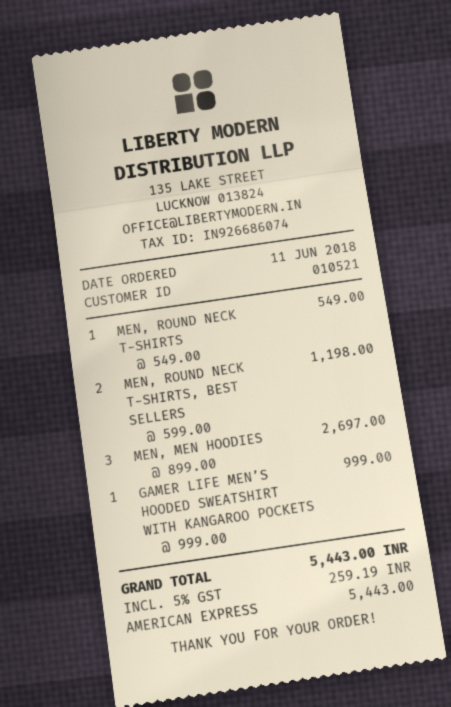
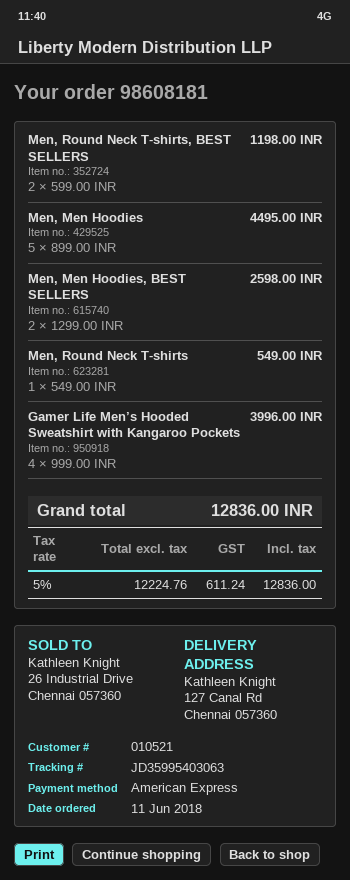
MEN, MEN HOODIES: 3 x 899.00 = 2697.00 -> 5 x 899.00 = 4495.00
GAMER LIFE MEN’S HOODED SWEATSHIRT WITH KANGAROO POCKETS: 1 x 999.00 = 999.00 -> 4 x 999.00 = 3996.00
Men, Men Hoodies, BEST SELLERS: none -> 2 x 1299.00 = 2598.00
tax: 5% = 259.19 -> 5% = 611.24
total: 5443.00 -> 12836.00

